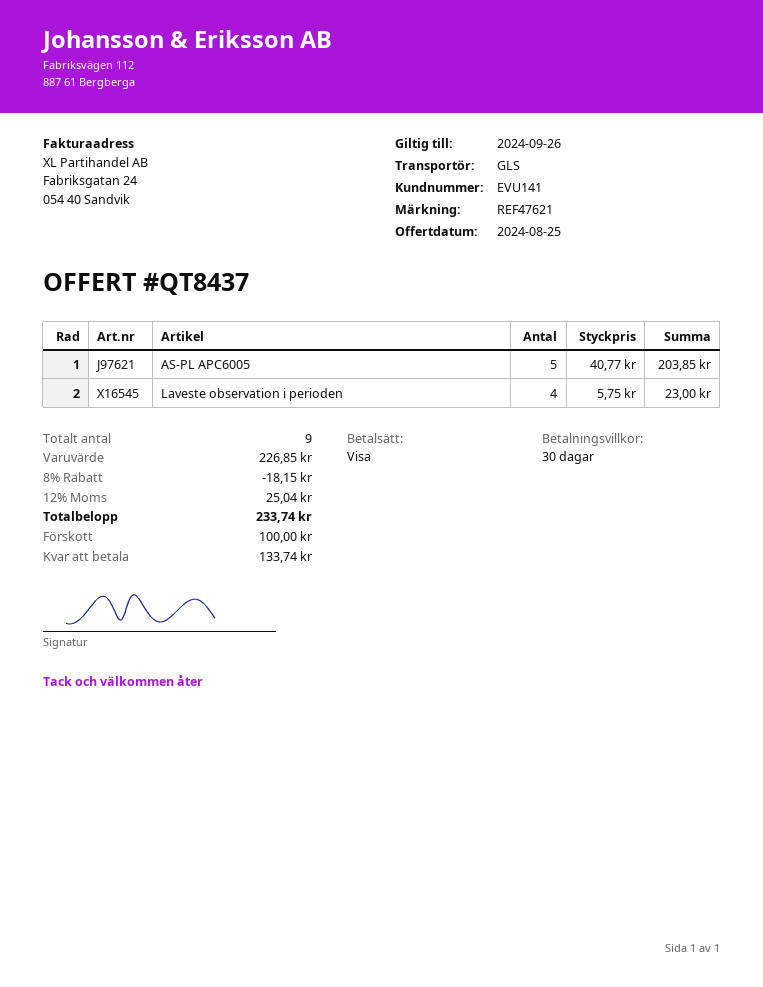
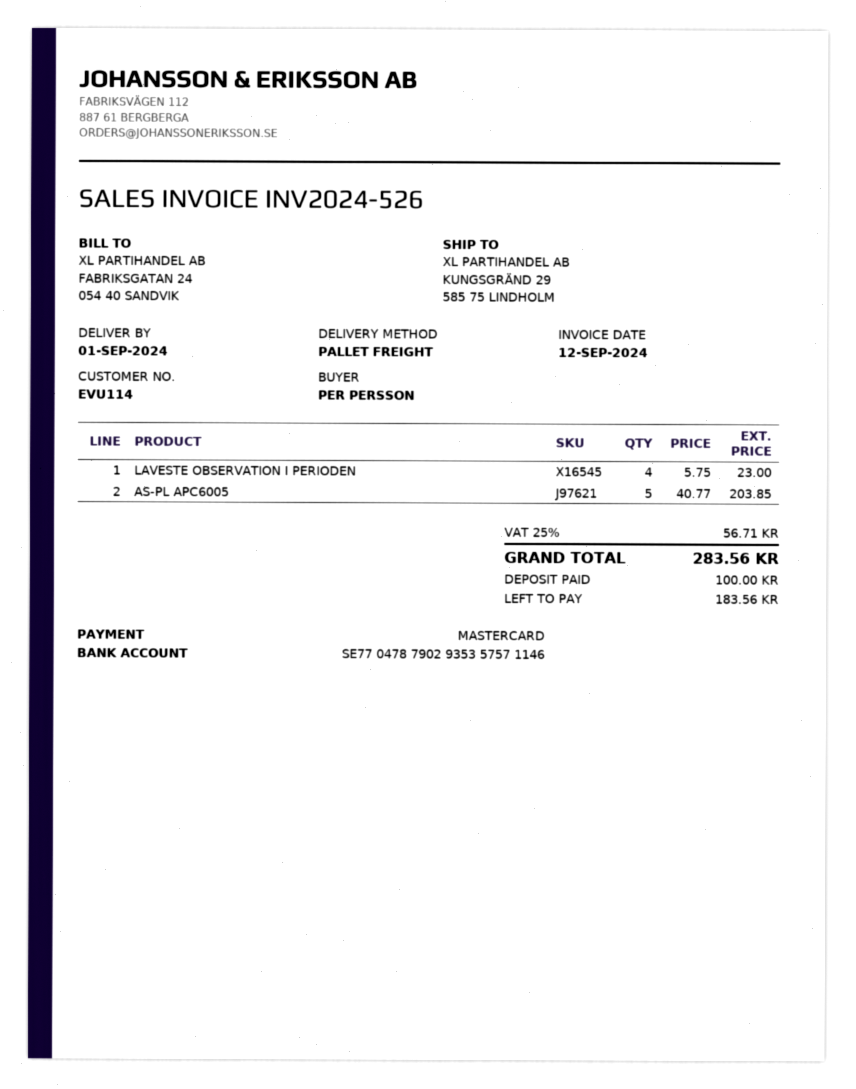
customer number: EVU141 -> EVU114
payment method: Visa -> Mastercard
shipping method: GLS -> pallet freight
discount: 8% = 18.15 -> none
tax: 12% = 25.04 -> 25% = 56.71
total: 233.74 -> 283.56
balance: 133.74 -> 183.56

